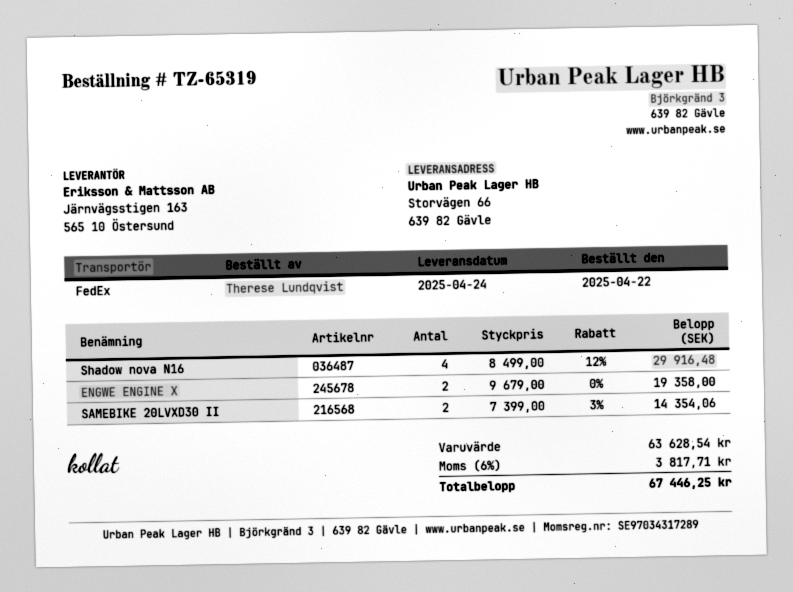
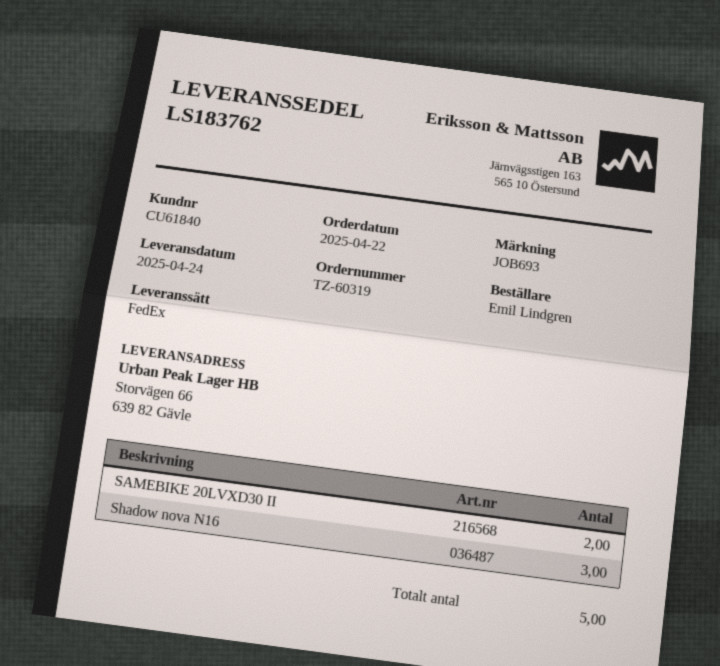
order number: TZ-65319 -> TZ-60319
ordered by: Therese Lundqvist -> Emil Lindgren
Shadow nova N16: 4 -> 3
ENGWE ENGINE X: 2 -> none

